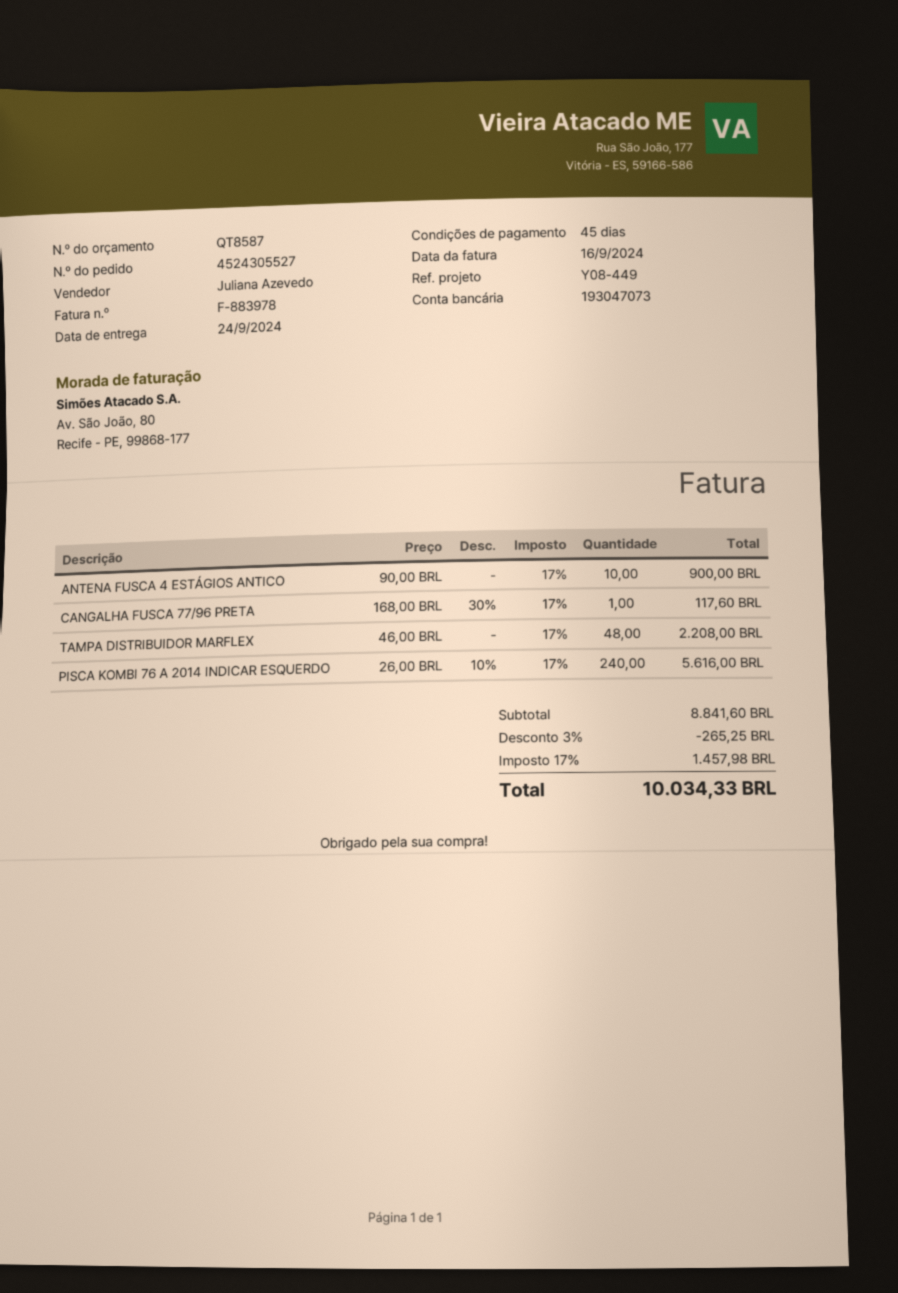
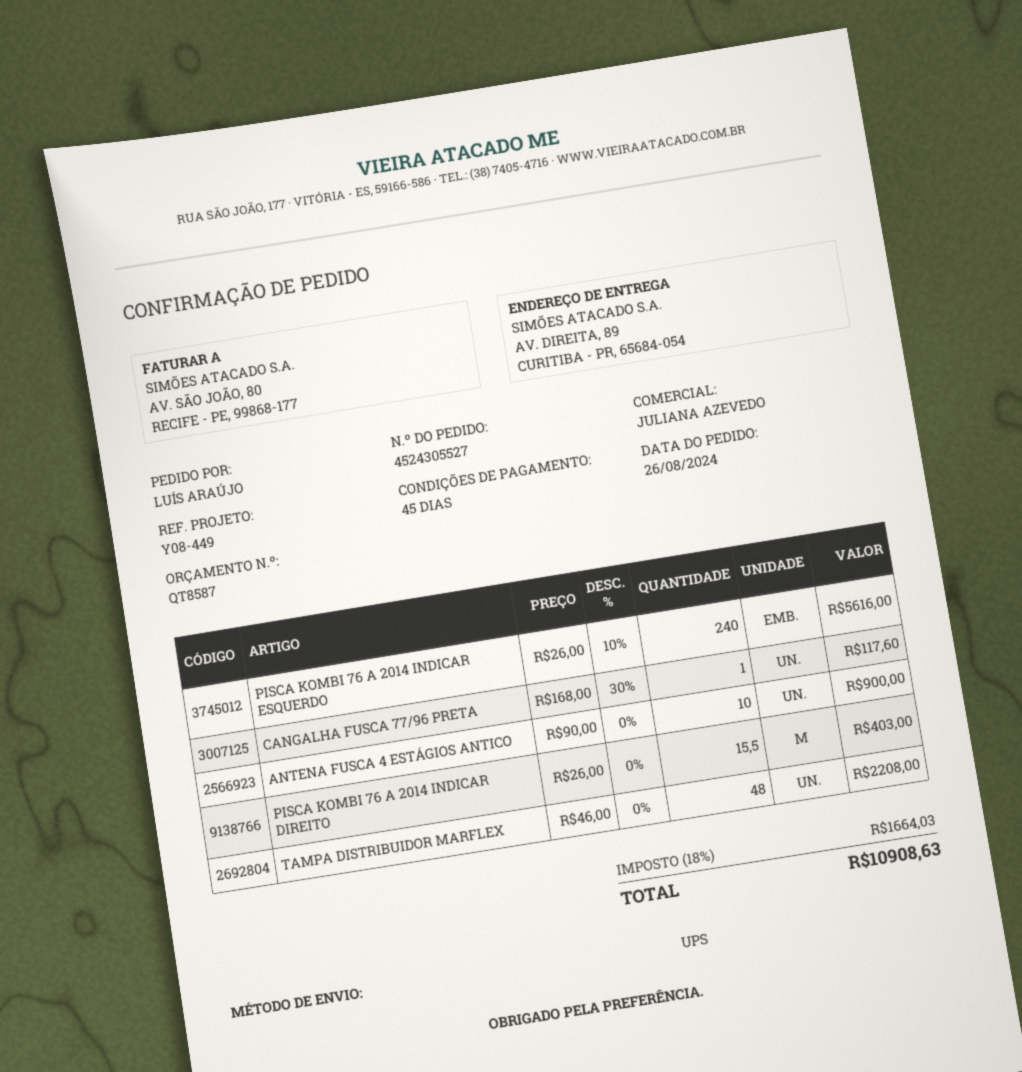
PISCA KOMBI 76 A 2014 INDICAR DIREITO: none -> 15.5 x 26.00 = 403.00
discount: 3% = 265.25 -> none
tax: 17% = 1457.98 -> 18% = 1664.03
total: 10034.33 -> 10908.63

